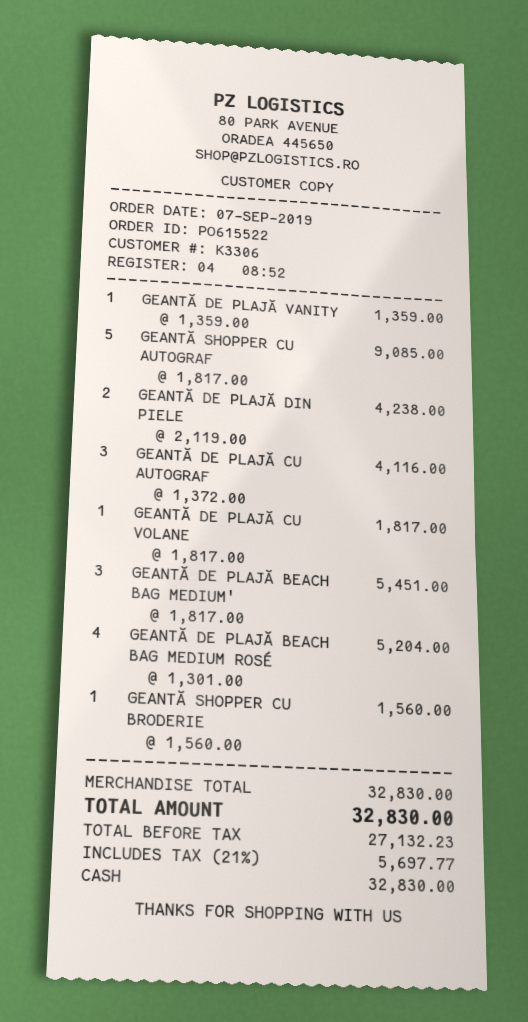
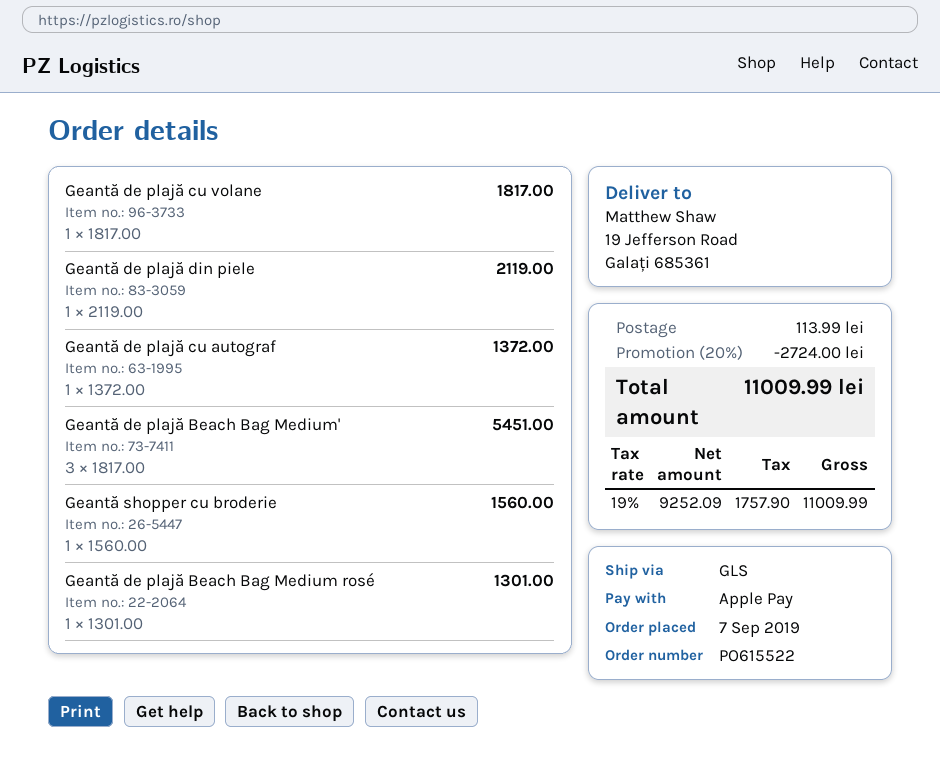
payment method: cash -> Apple Pay
GEANTĂ DE PLAJĂ VANITY: 1 x 1359.00 = 1359.00 -> none
GEANTĂ SHOPPER CU AUTOGRAF: 5 x 1817.00 = 9085.00 -> none
GEANTĂ DE PLAJĂ DIN PIELE: 2 x 2119.00 = 4238.00 -> 1 x 2119.00 = 2119.00
GEANTĂ DE PLAJĂ CU AUTOGRAF: 3 x 1372.00 = 4116.00 -> 1 x 1372.00 = 1372.00
GEANTĂ DE PLAJĂ BEACH BAG MEDIUM ROSÉ: 4 x 1301.00 = 5204.00 -> 1 x 1301.00 = 1301.00
discount: none -> 20% = 2724.00
shipping: none -> 113.99
net: 27132.23 -> 9252.09
tax: 21% = 5697.77 -> 19% = 1757.90
total: 32830.00 -> 11009.99

